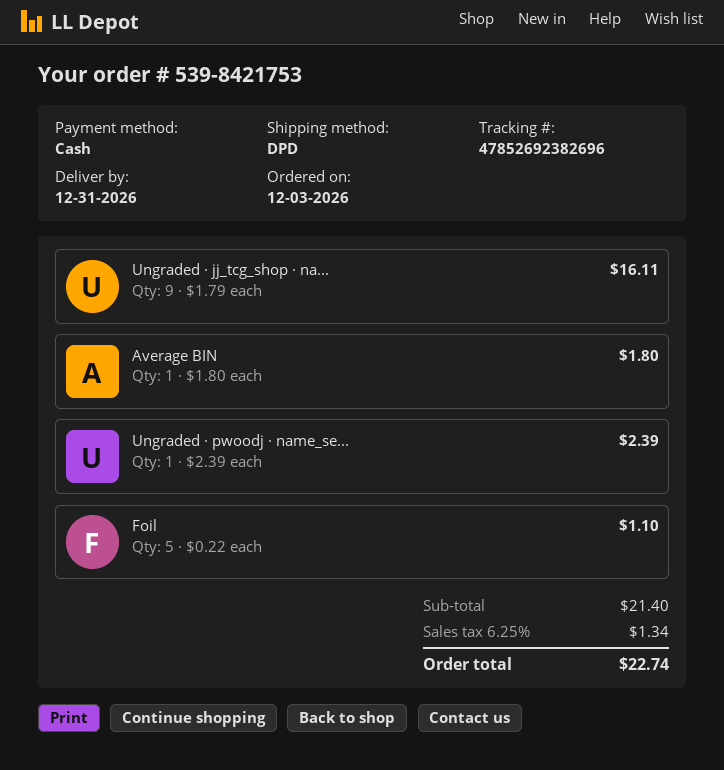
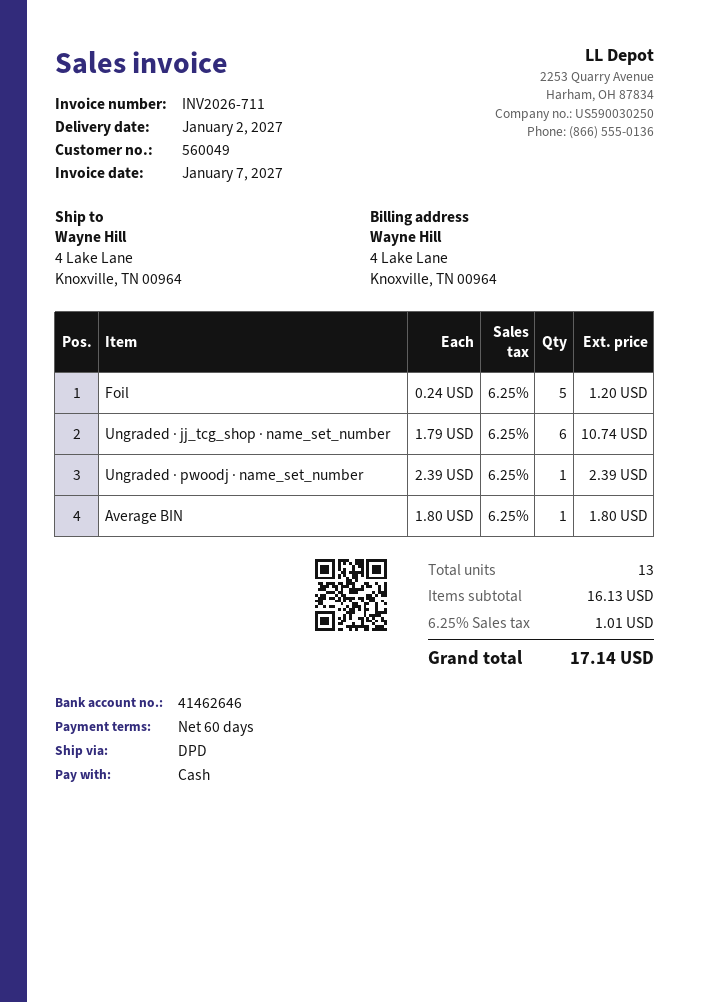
delivery date: 2026-12-31 -> 2027-01-02
Ungraded · jj_tcg_shop · na...: 9 x 1.79 = 16.11 -> 6 x 1.79 = 10.74
Foil: 5 x 0.22 = 1.10 -> 5 x 0.24 = 1.20
subtotal: 21.40 -> 16.13
tax: 6.25% = 1.34 -> 6.25% = 1.01
total: 22.74 -> 17.14

